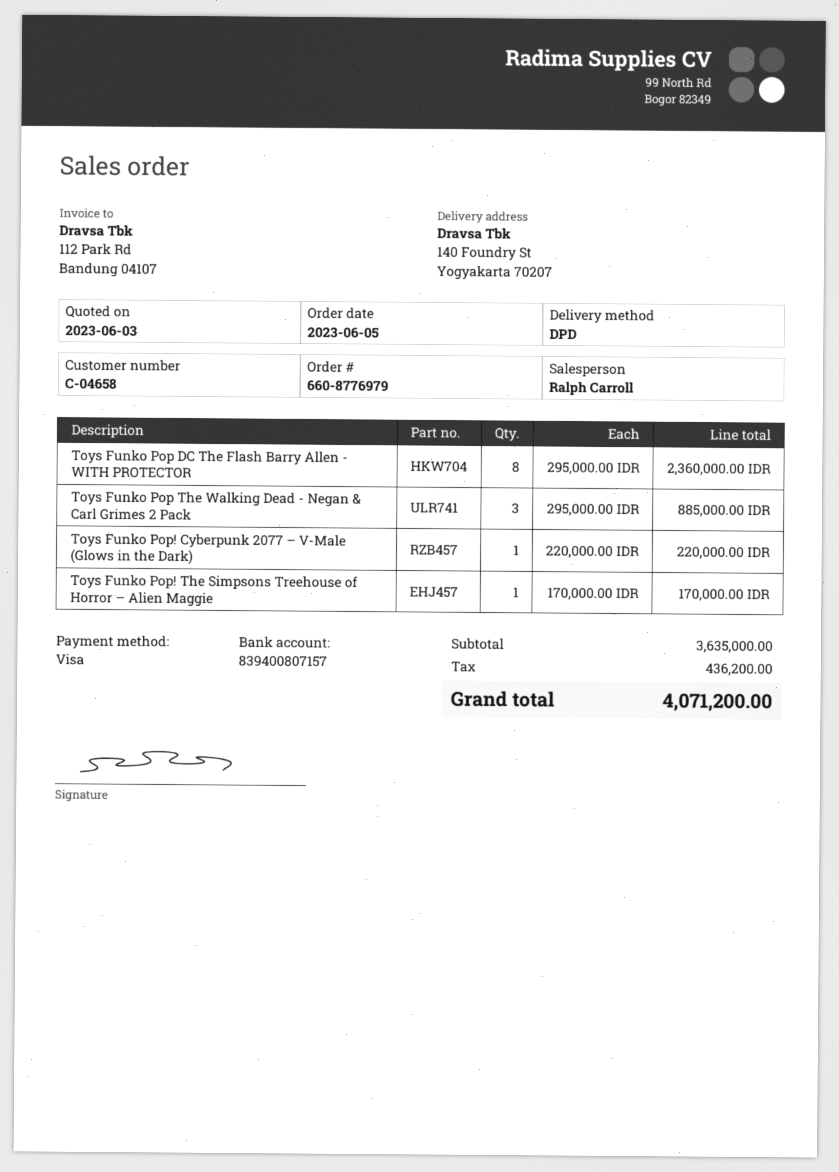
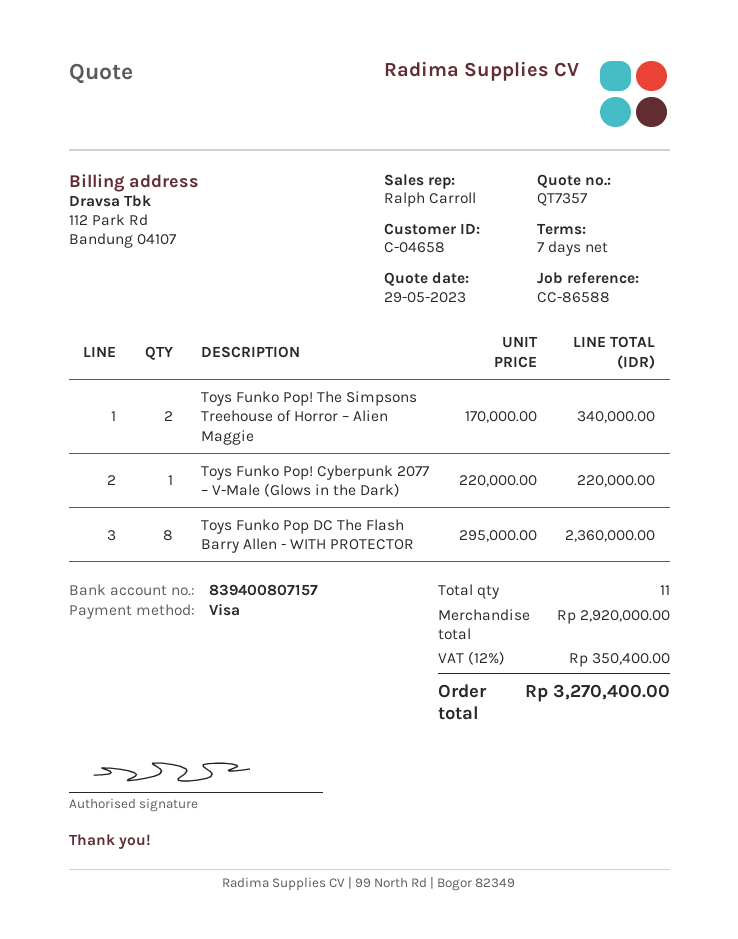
quote date: 2023-06-03 -> 2023-05-29
Toys Funko Pop The Walking Dead - Negan & Carl Grimes 2 Pack: 3 x 295000.00 = 885000.00 -> none
Toys Funko Pop! The Simpsons Treehouse of Horror – Alien Maggie: 1 x 170000.00 = 170000.00 -> 2 x 170000.00 = 340000.00
subtotal: 3635000.00 -> 2920000.00
tax: 436200.00 -> 350400.00
total: 4071200.00 -> 3270400.00

